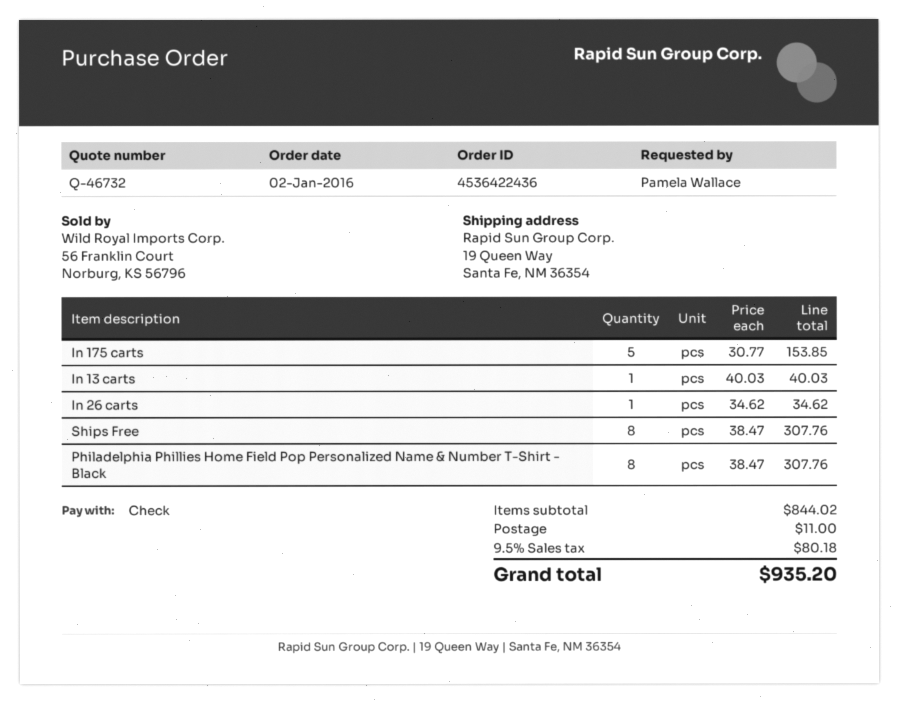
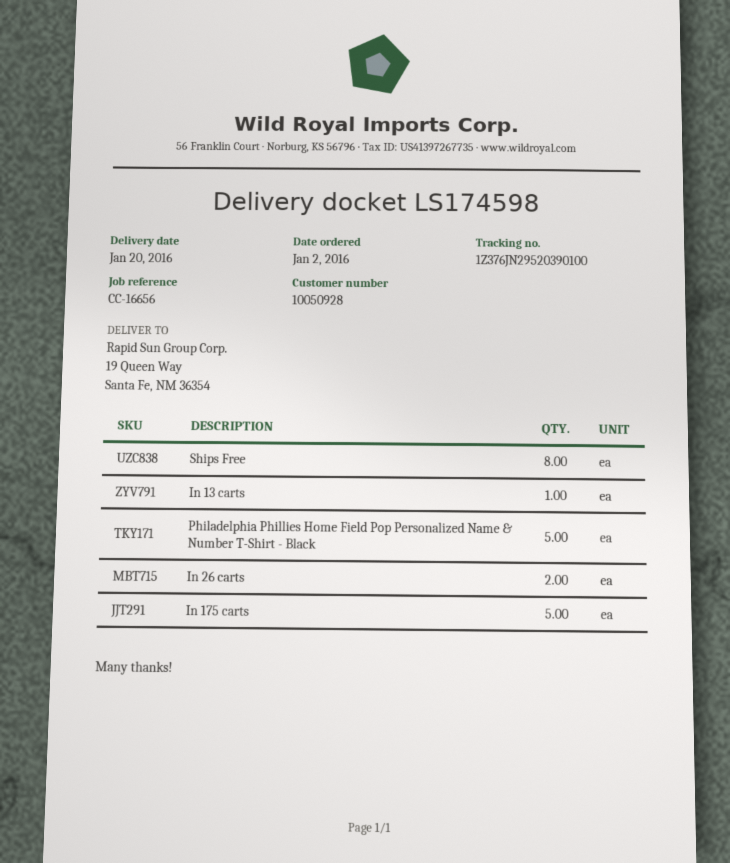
In 26 carts: 1 -> 2
Philadelphia Phillies Home Field Pop Personalized Name & Number T-Shirt - Black: 8 -> 5

